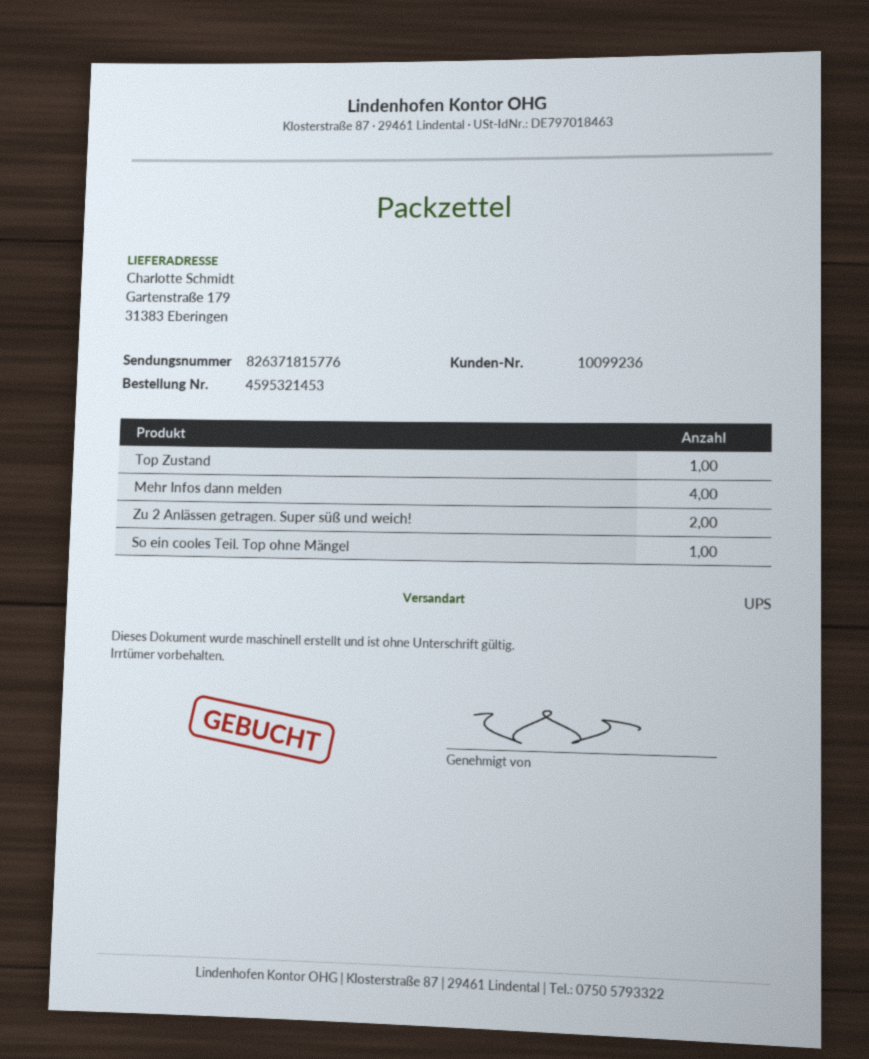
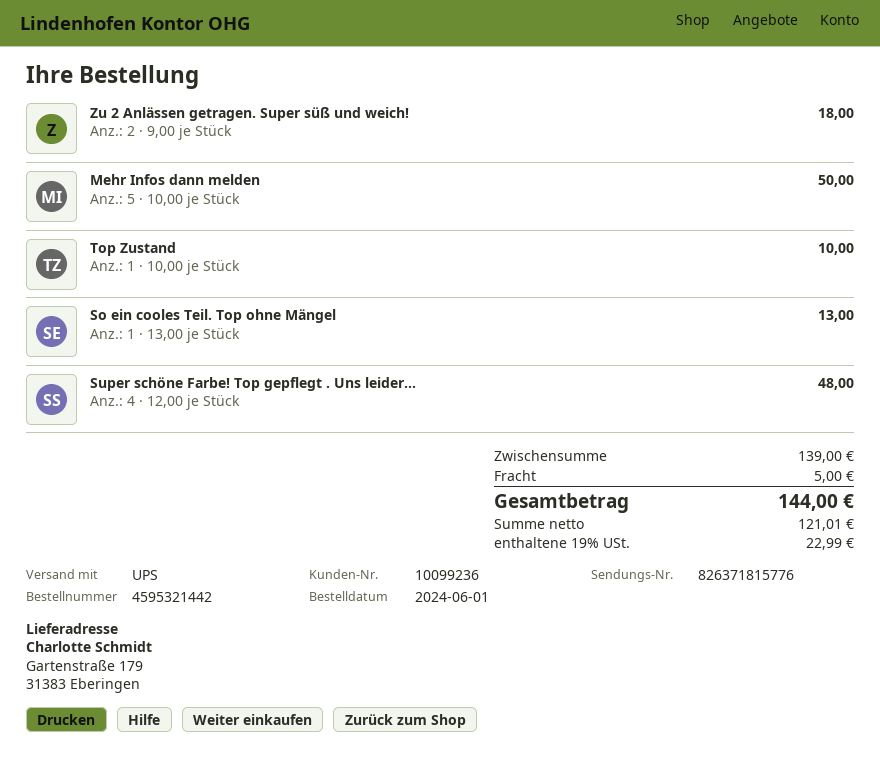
order number: 4595321453 -> 4595321442
Mehr Infos dann melden: 4 -> 5
Super schöne Farbe! Top gepflegt . Uns leider...: none -> 4

